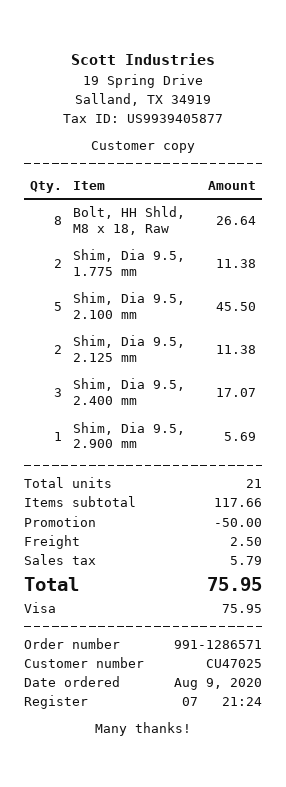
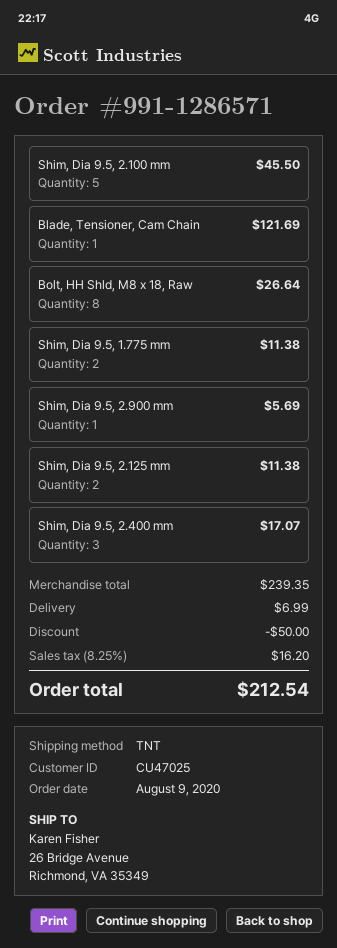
Blade, Tensioner, Cam Chain: none -> 1 for 121.69
subtotal: 117.66 -> 239.35
shipping: 2.50 -> 6.99
tax: 5.79 -> 16.20
total: 75.95 -> 212.54

